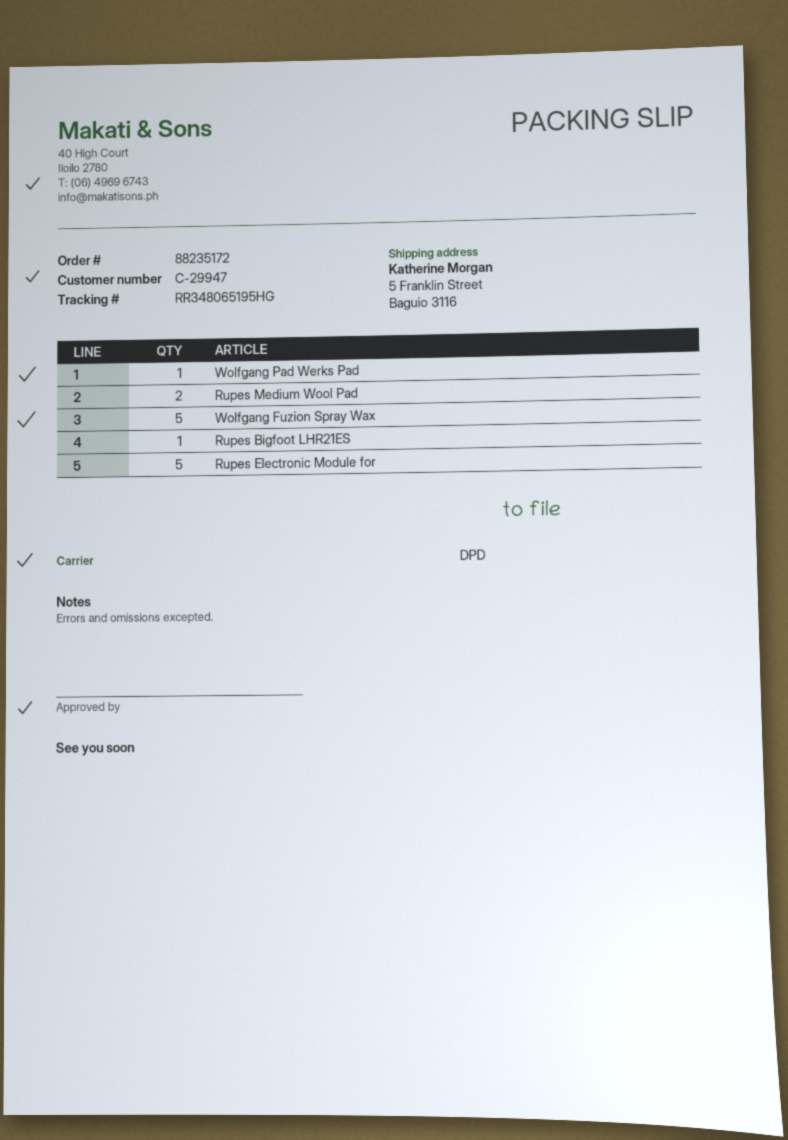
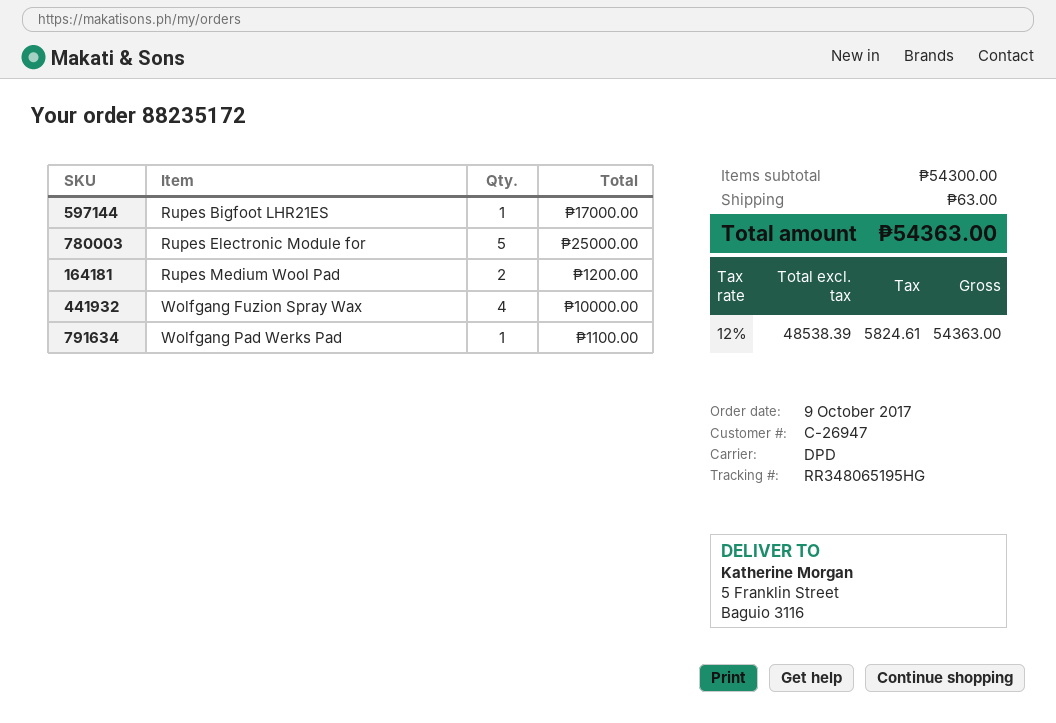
customer number: C-29947 -> C-26947
Wolfgang Fuzion Spray Wax: 5 -> 4

